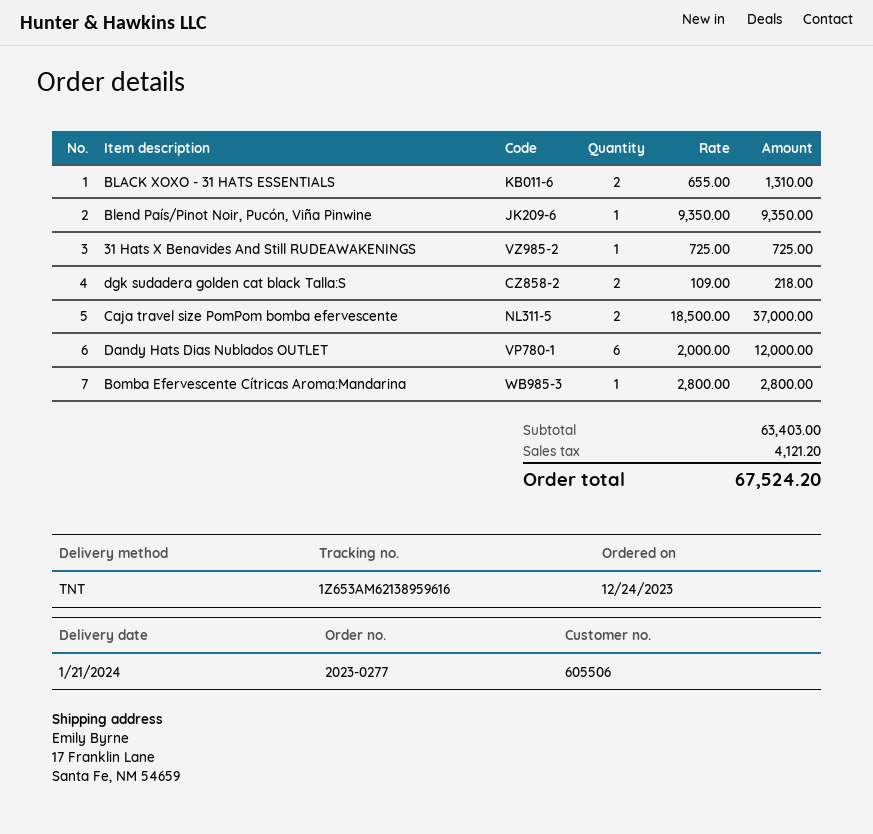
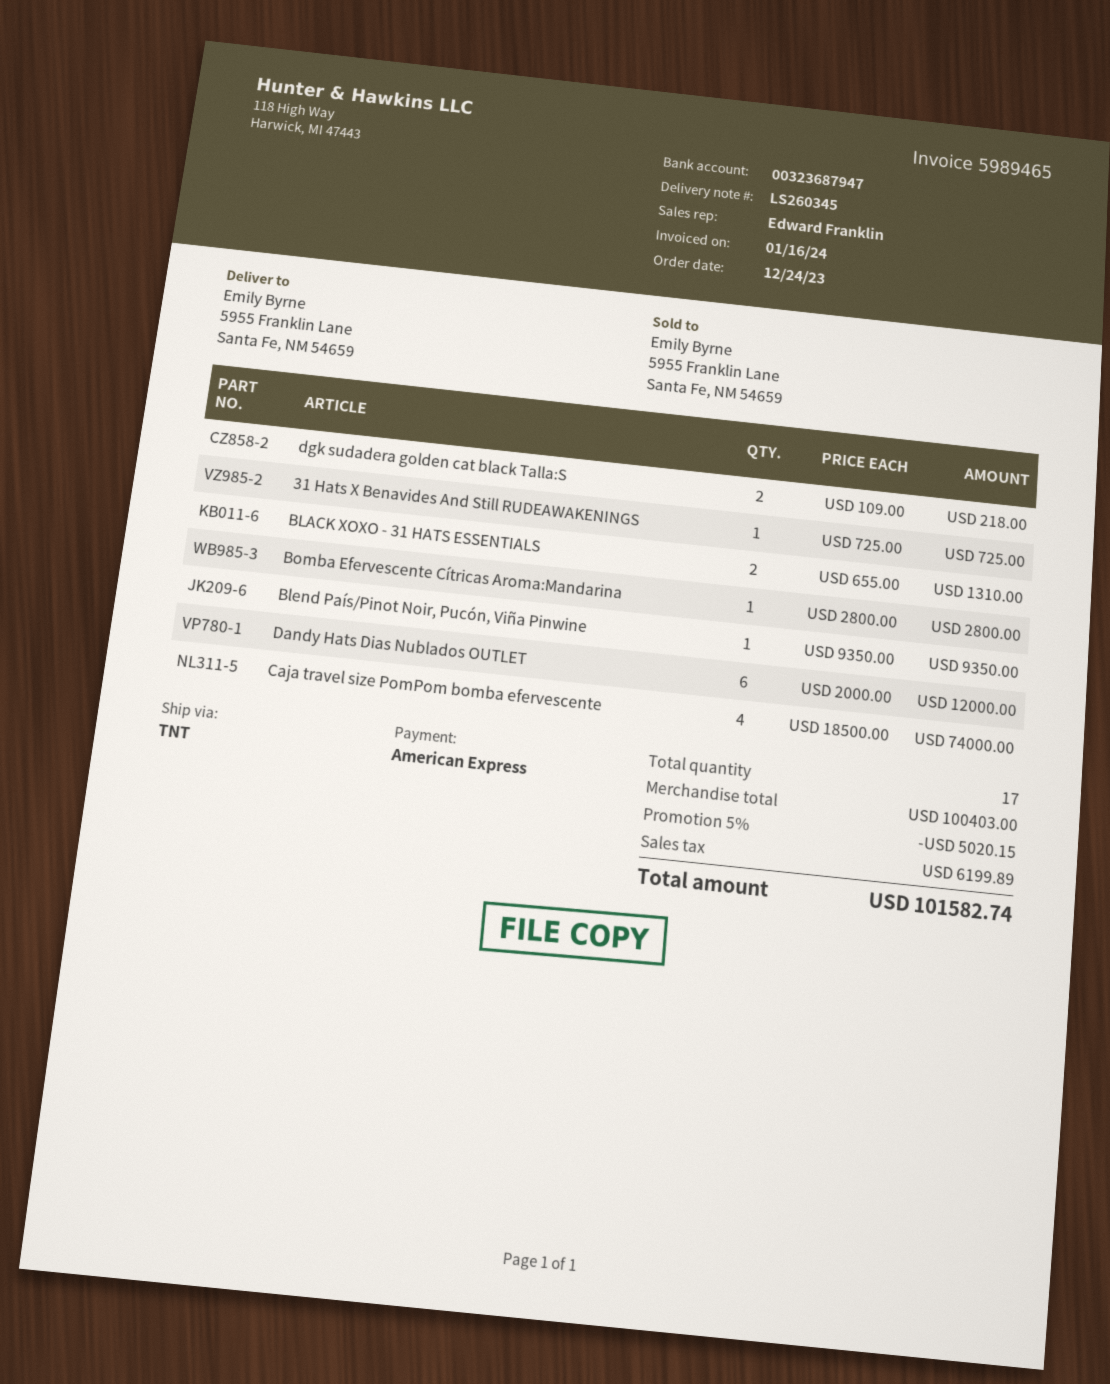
ship to: 17 Franklin Lane, Santa Fe, NM 54659 -> 5955 Franklin Lane, Santa Fe, NM 54659
Caja travel size PomPom bomba efervescente: 2 x 18500.00 = 37000.00 -> 4 x 18500.00 = 74000.00
subtotal: 63403.00 -> 100403.00
discount: none -> 5% = 5020.15
tax: 4121.20 -> 6199.89
total: 67524.20 -> 101582.74

